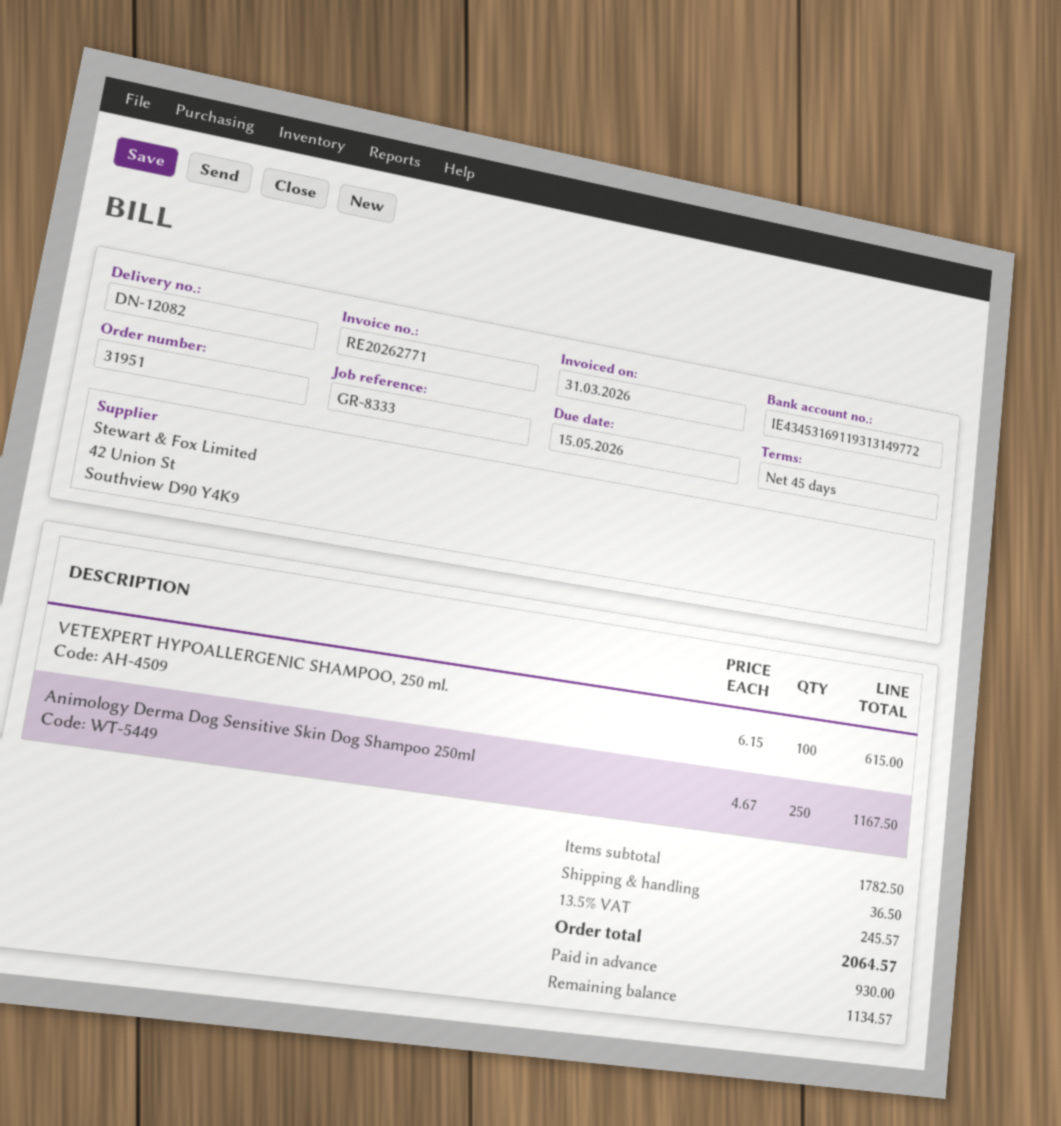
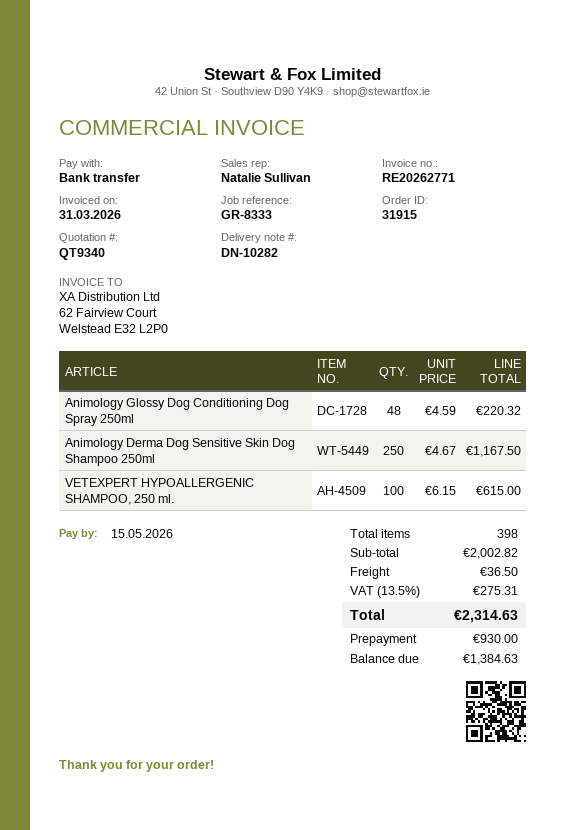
order number: 31951 -> 31915
delivery note number: DN-12082 -> DN-10282
Animology Glossy Dog Conditioning Dog Spray 250ml: none -> 48 x 4.59 = 220.32
subtotal: 1782.50 -> 2002.82
tax: 13.5% = 245.57 -> 13.5% = 275.31
total: 2064.57 -> 2314.63
balance: 1134.57 -> 1384.63

